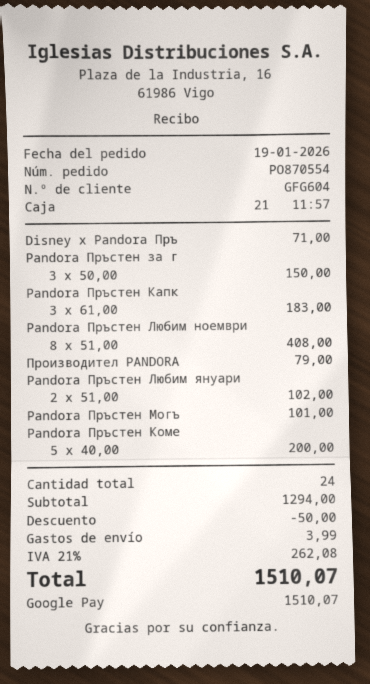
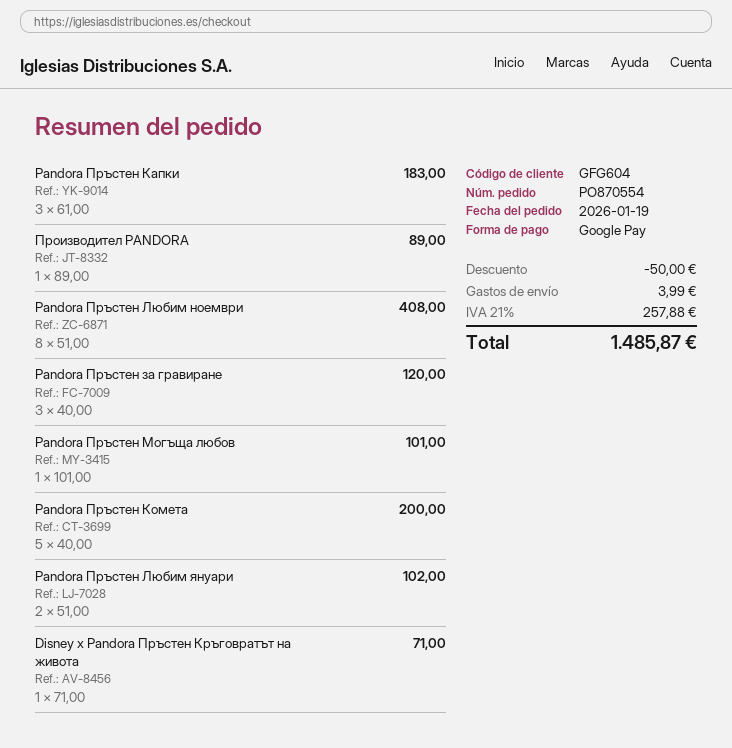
Pandora Пръстен за г: 3 x 50.00 = 150.00 -> 3 x 40.00 = 120.00
Производител PANDORA: 1 x 79.00 = 79.00 -> 1 x 89.00 = 89.00
tax: 21% = 262.08 -> 21% = 257.88
total: 1510.07 -> 1485.87

